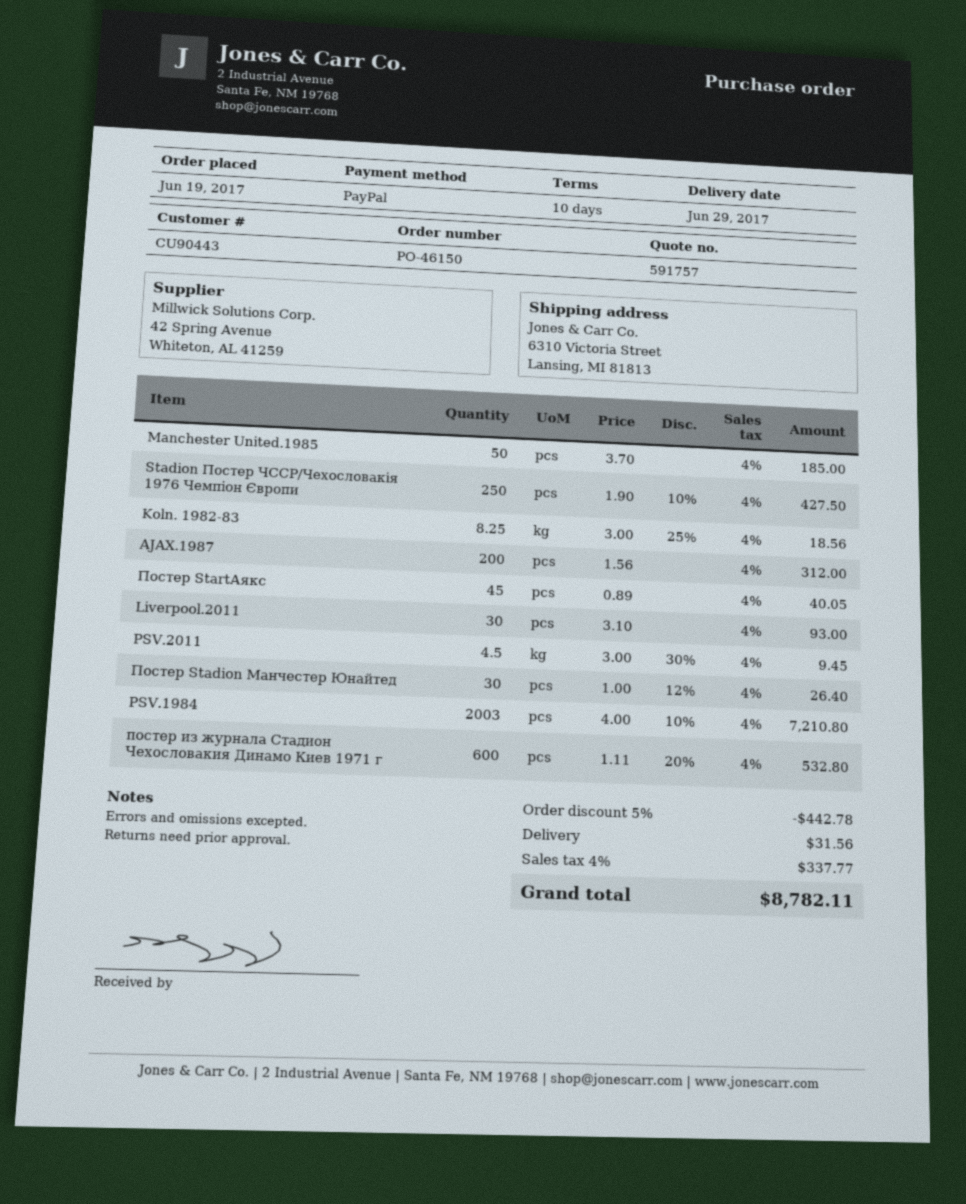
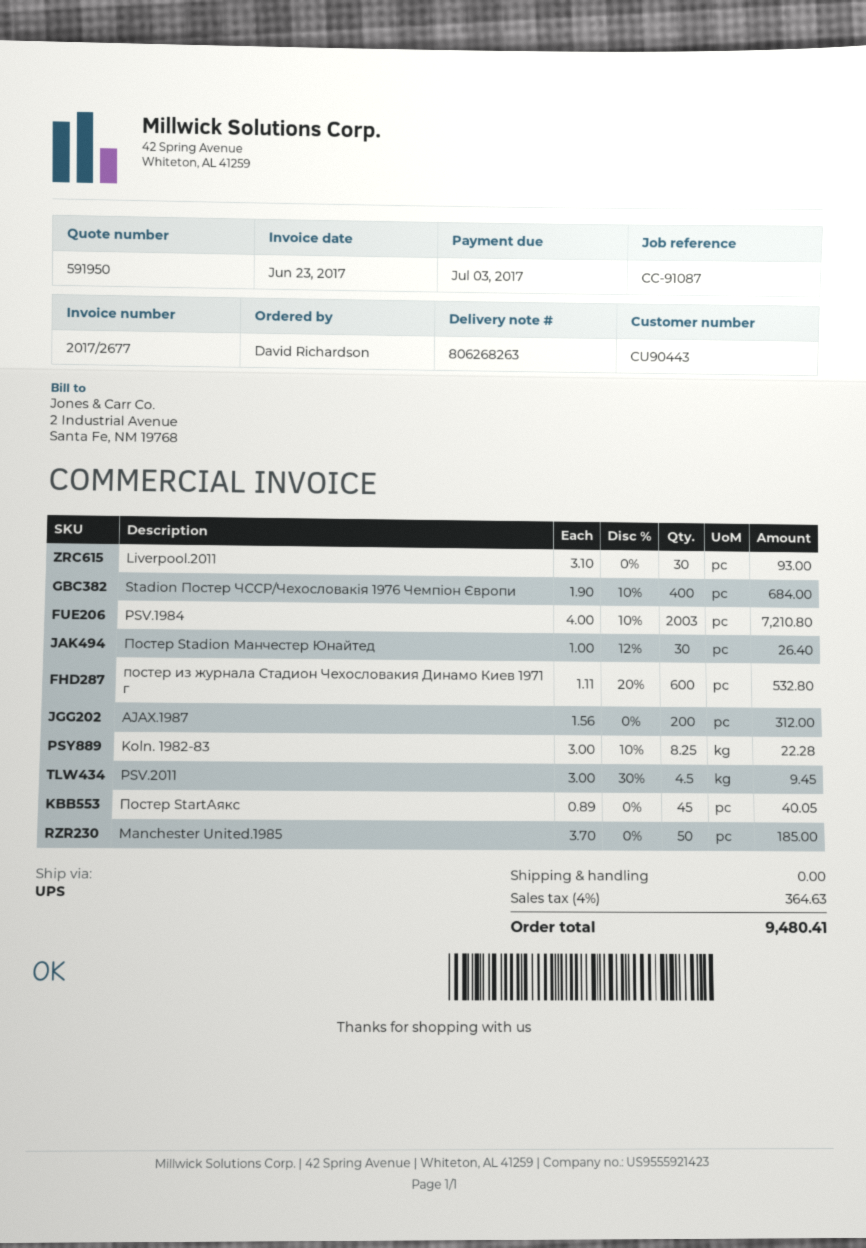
quote number: 591757 -> 591950
Stadion Постер ЧССР/Чехословакія 1976 Чемпіон Європи: 250 x 1.90 - 10% = 427.50 -> 400 x 1.90 - 10% = 684.00
Koln. 1982-83: 8.25 x 3.00 - 25% = 18.56 -> 8.25 x 3.00 - 10% = 22.28
discount: 5% = 442.78 -> none
shipping: 31.56 -> 0.00
tax: 4% = 337.77 -> 4% = 364.63
total: 8782.11 -> 9480.41

